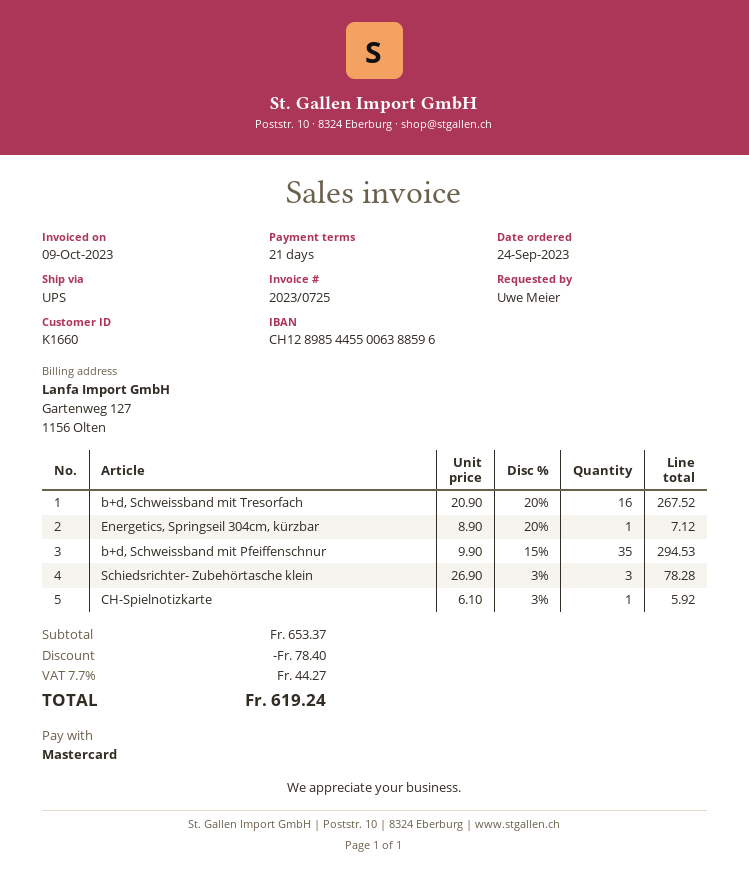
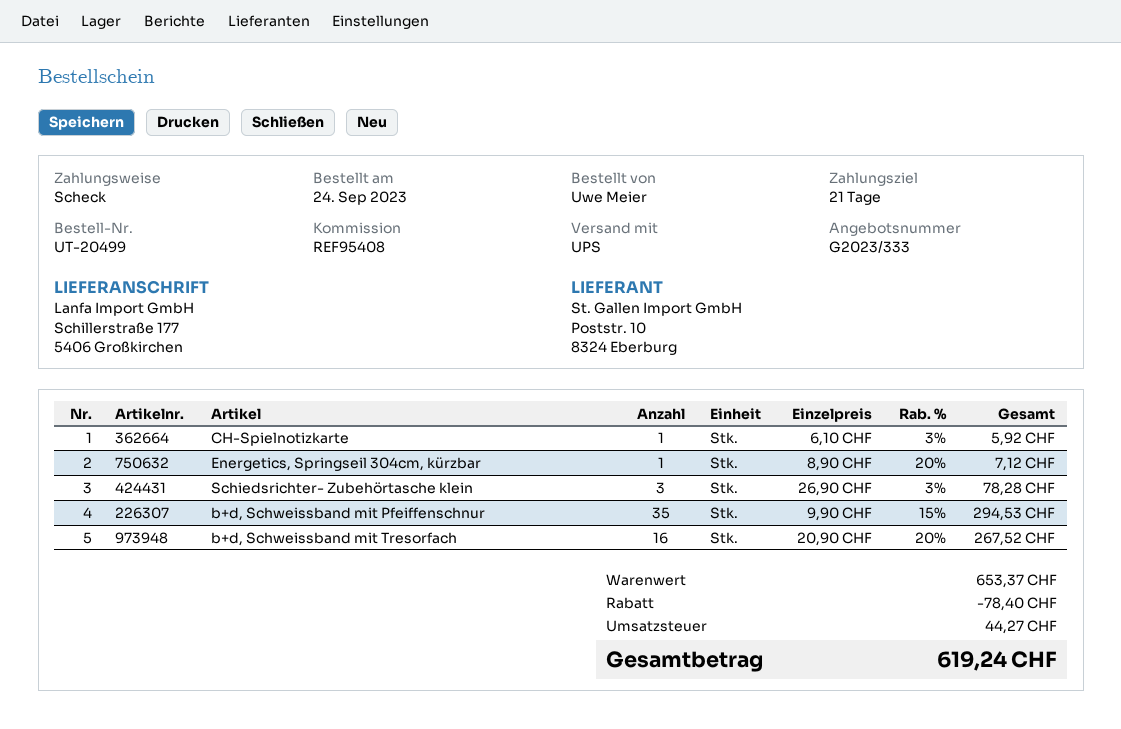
payment method: Mastercard -> cheque

